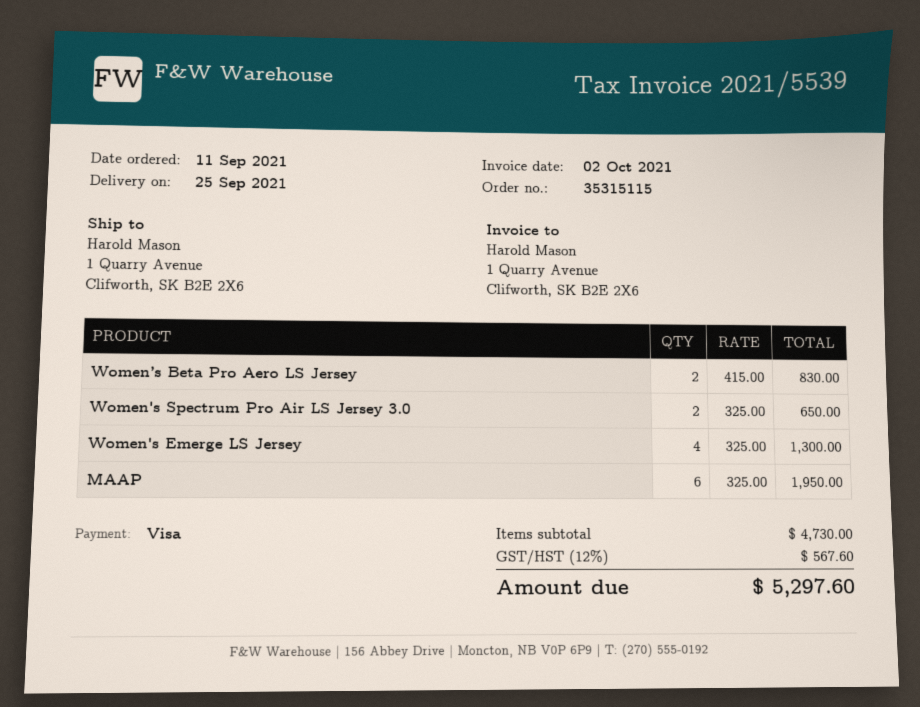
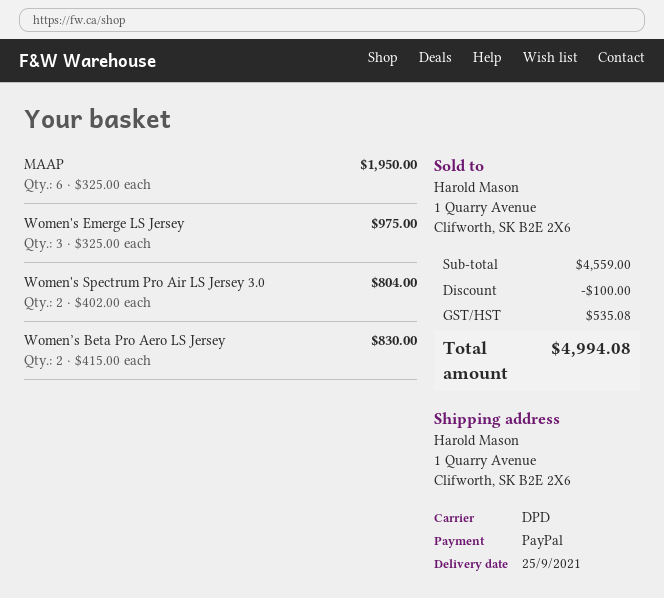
payment method: Visa -> PayPal
Women's Spectrum Pro Air LS Jersey 3.0: 2 x 325.00 = 650.00 -> 2 x 402.00 = 804.00
Women's Emerge LS Jersey: 4 x 325.00 = 1300.00 -> 3 x 325.00 = 975.00
subtotal: 4730.00 -> 4559.00
discount: none -> 100.00
tax: 567.60 -> 535.08
total: 5297.60 -> 4994.08

